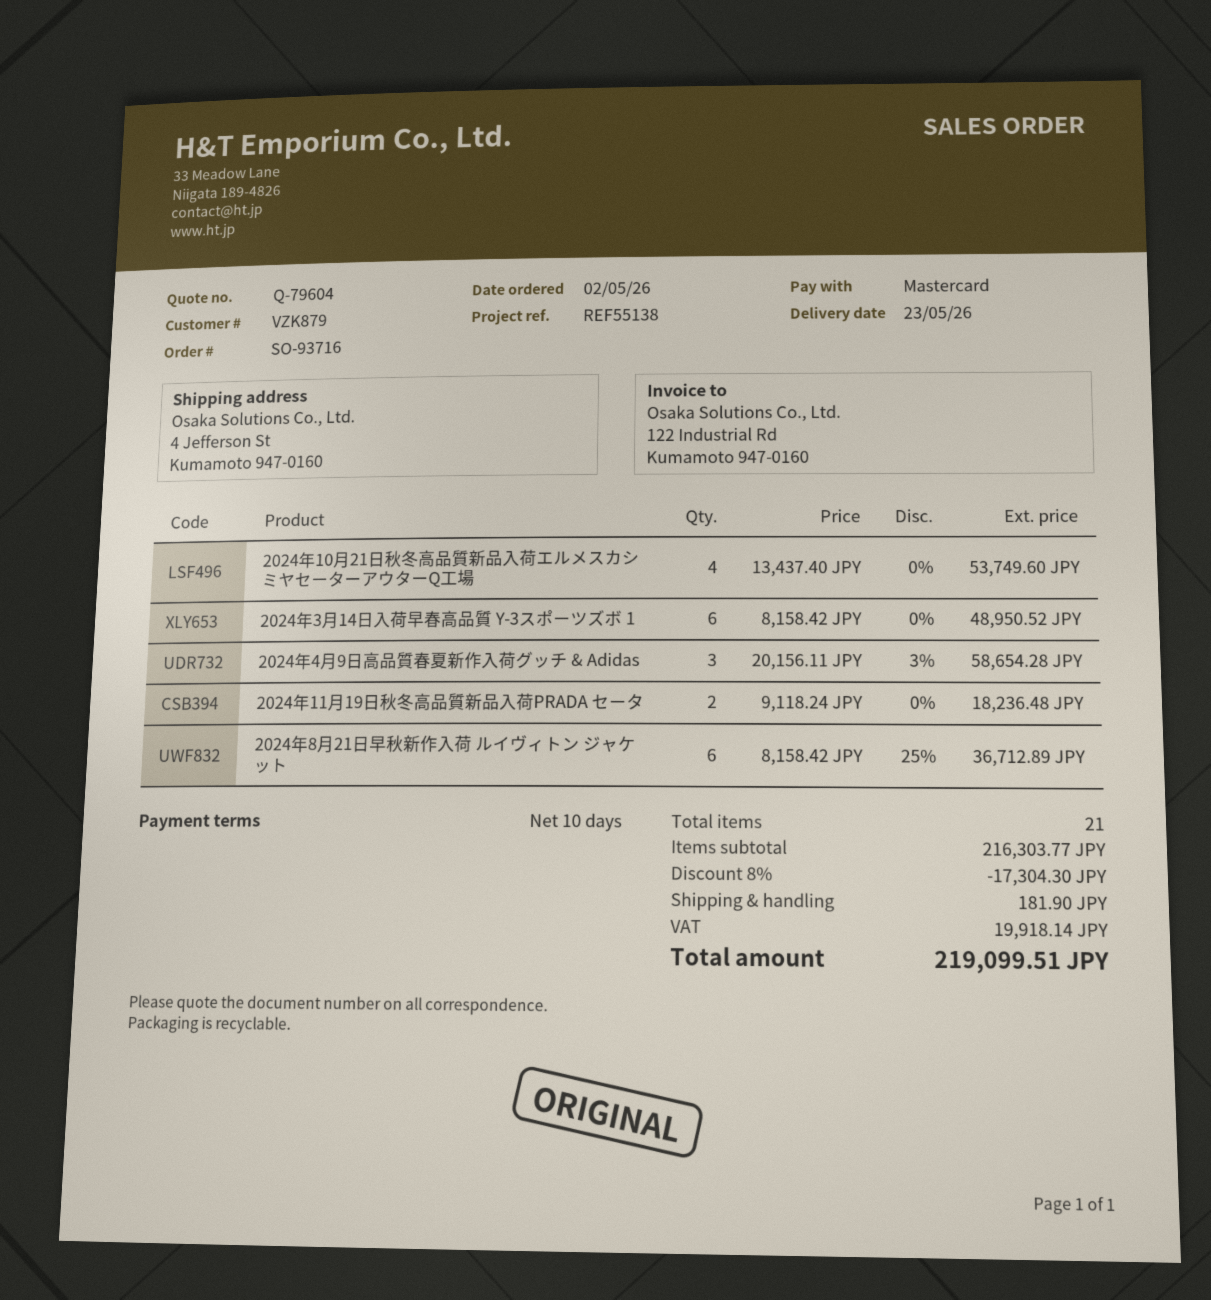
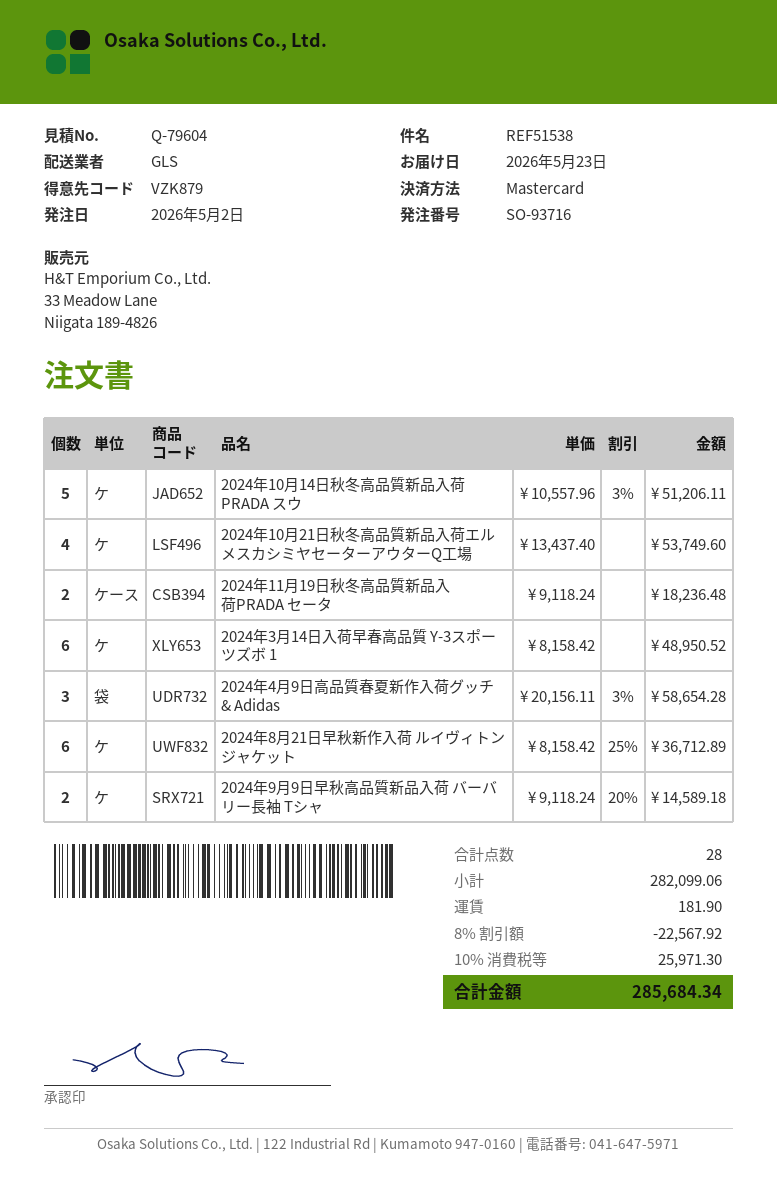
reference: REF55138 -> REF51538
2024年10月14日秋冬高品質新品入荷 PRADA スウ: none -> 5 x 10557.96 - 3% = 51206.11
2024年9月9日早秋高品質新品入荷 バーバリー長袖 Tシャ: none -> 2 x 9118.24 - 20% = 14589.18
total quantity: 21 -> 28
subtotal: 216303.77 -> 282099.06
discount: 8% = 17304.30 -> 8% = 22567.92
tax: 19918.14 -> 25971.30
total: 219099.51 -> 285684.34

